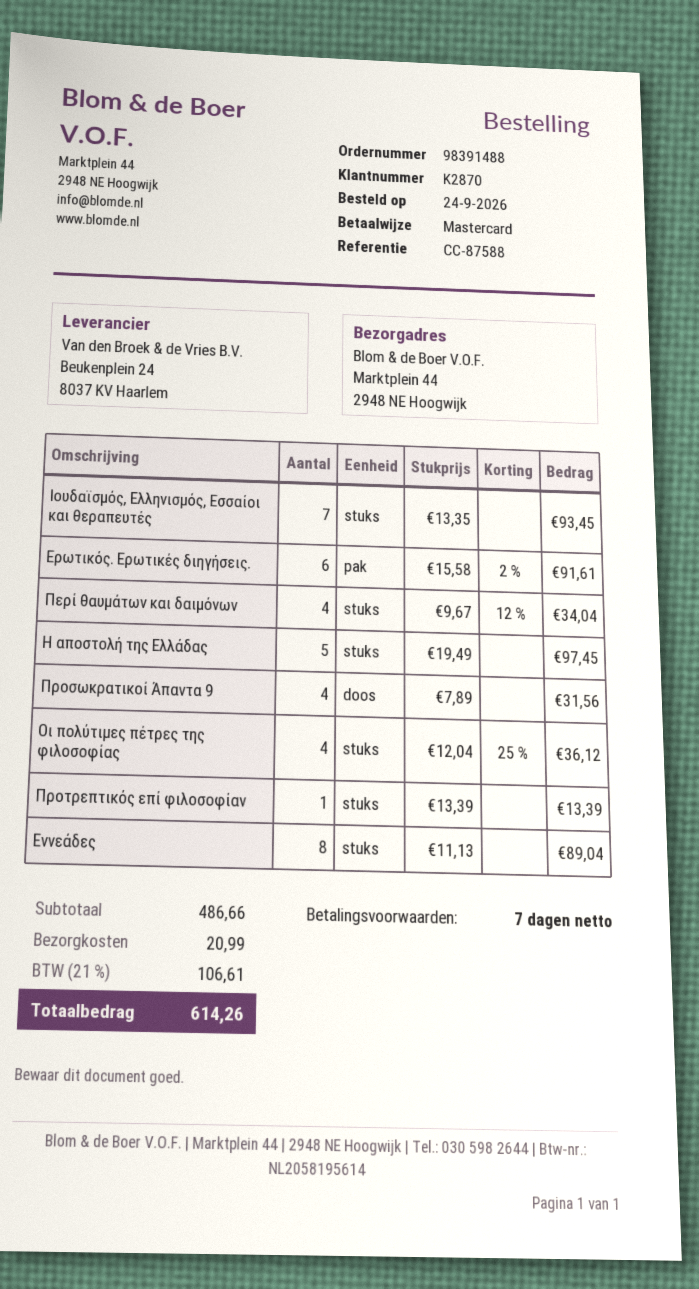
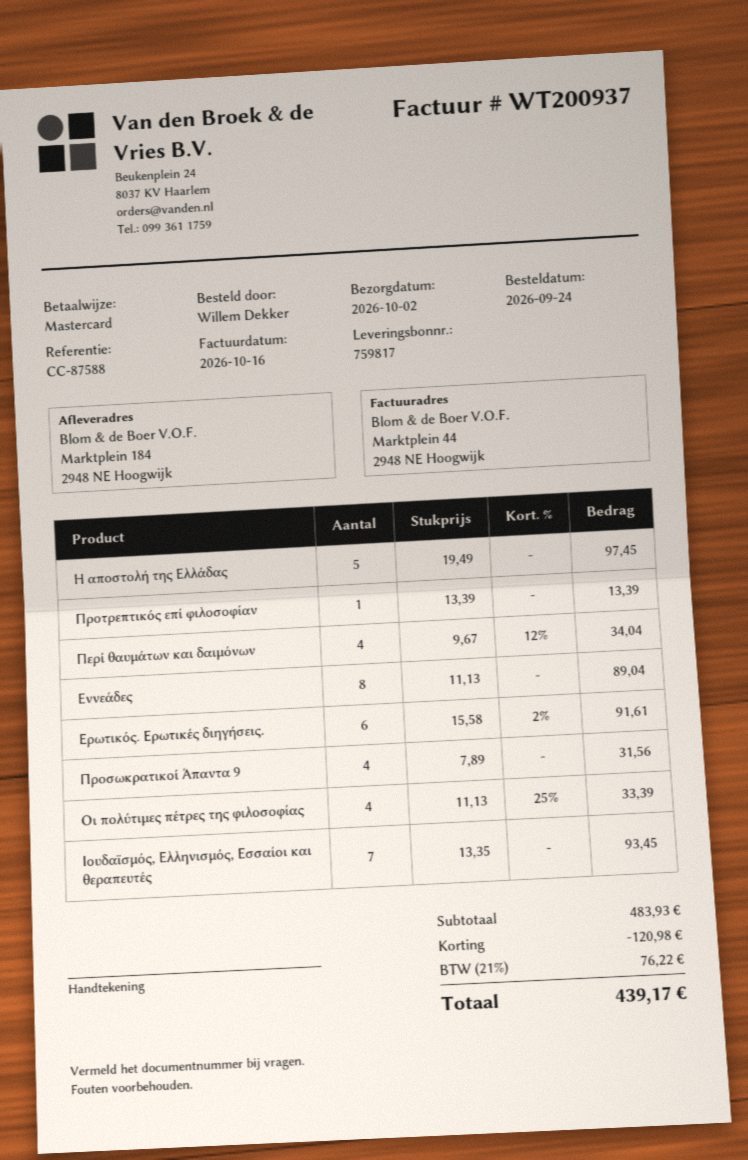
ship to: Marktplein 44, 2948 NE Hoogwijk -> Marktplein 184, 2948 NE Hoogwijk
Οι πολύτιμες πέτρες της φιλοσοφίας: 4 x 12.04 - 25% = 36.12 -> 4 x 11.13 - 25% = 33.39
subtotal: 486.66 -> 483.93
discount: none -> 120.98
shipping: 20.99 -> none
tax: 21% = 106.61 -> 21% = 76.22
total: 614.26 -> 439.17

